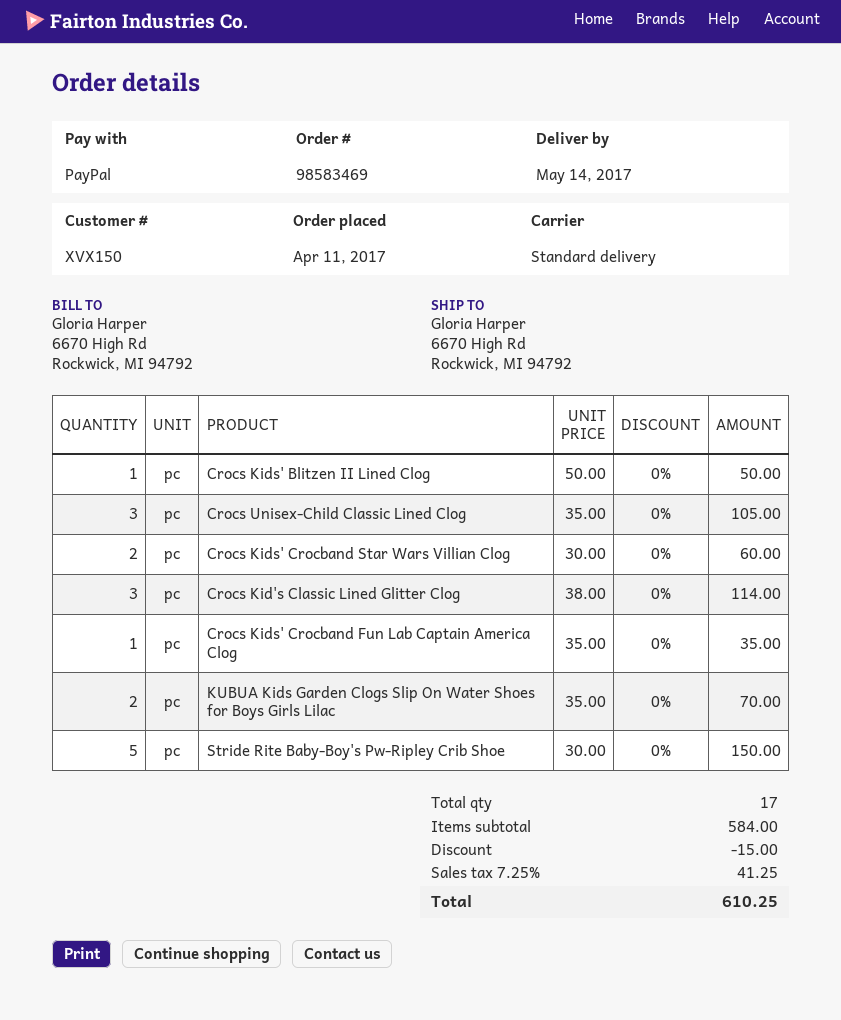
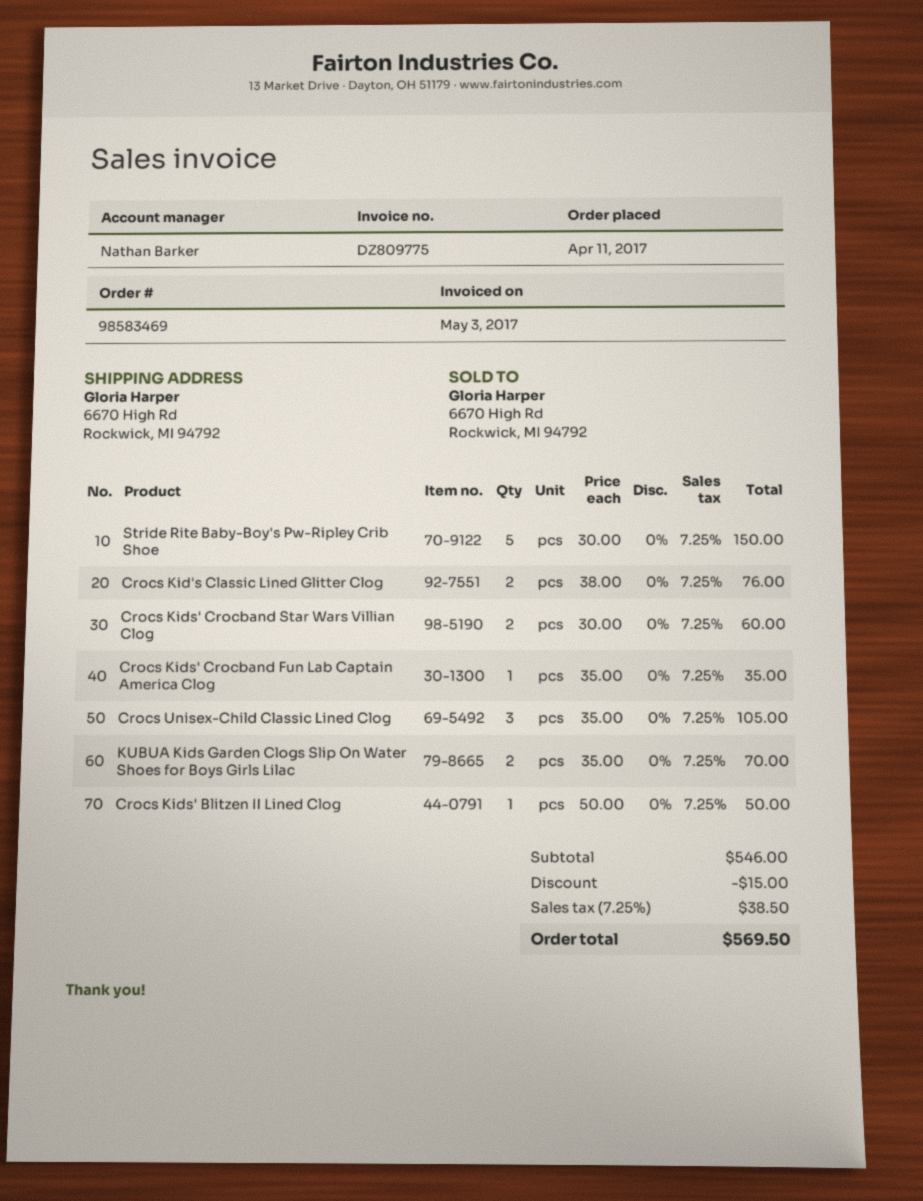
Crocs Kid's Classic Lined Glitter Clog: 3 x 38.00 = 114.00 -> 2 x 38.00 = 76.00
subtotal: 584.00 -> 546.00
tax: 7.25% = 41.25 -> 7.25% = 38.50
total: 610.25 -> 569.50

